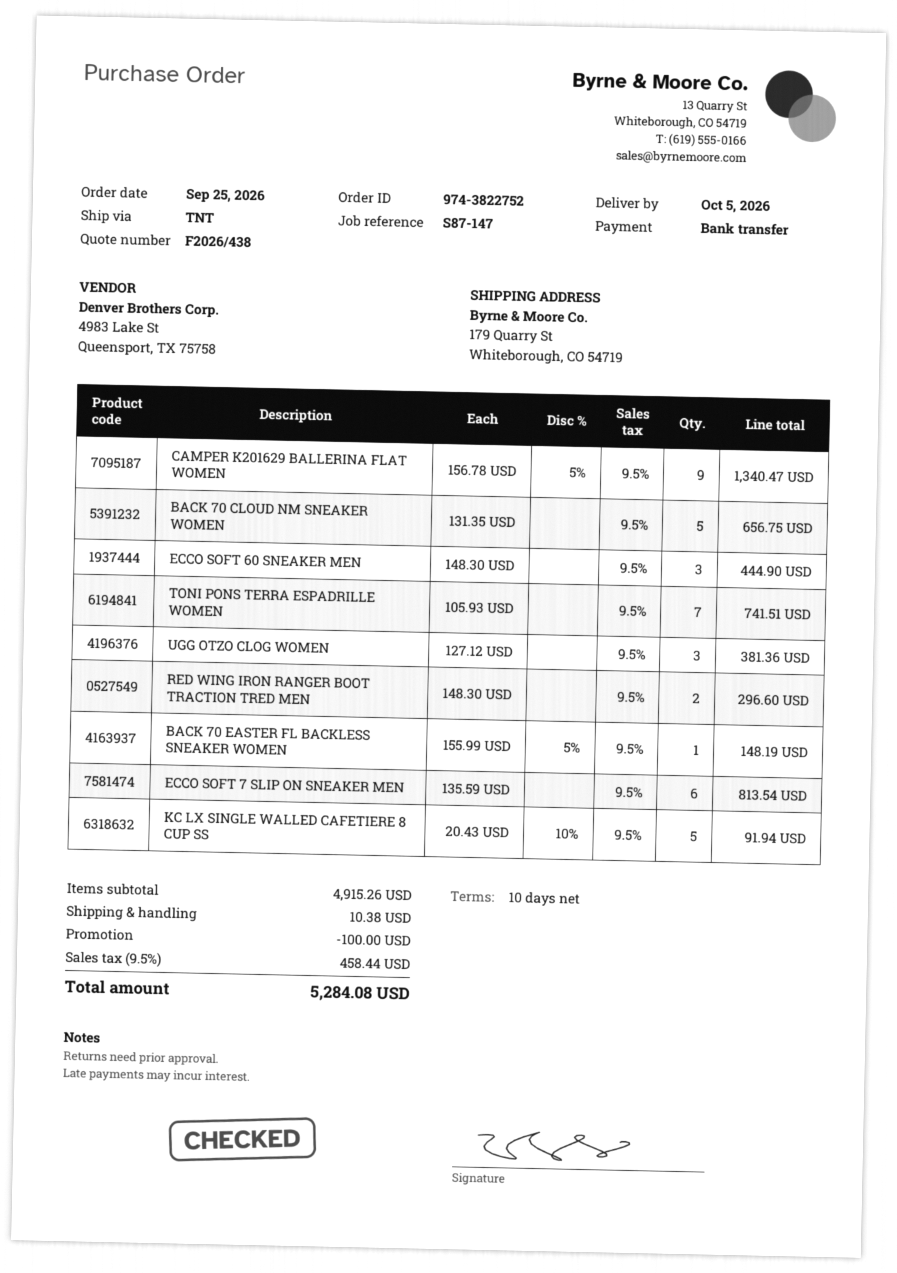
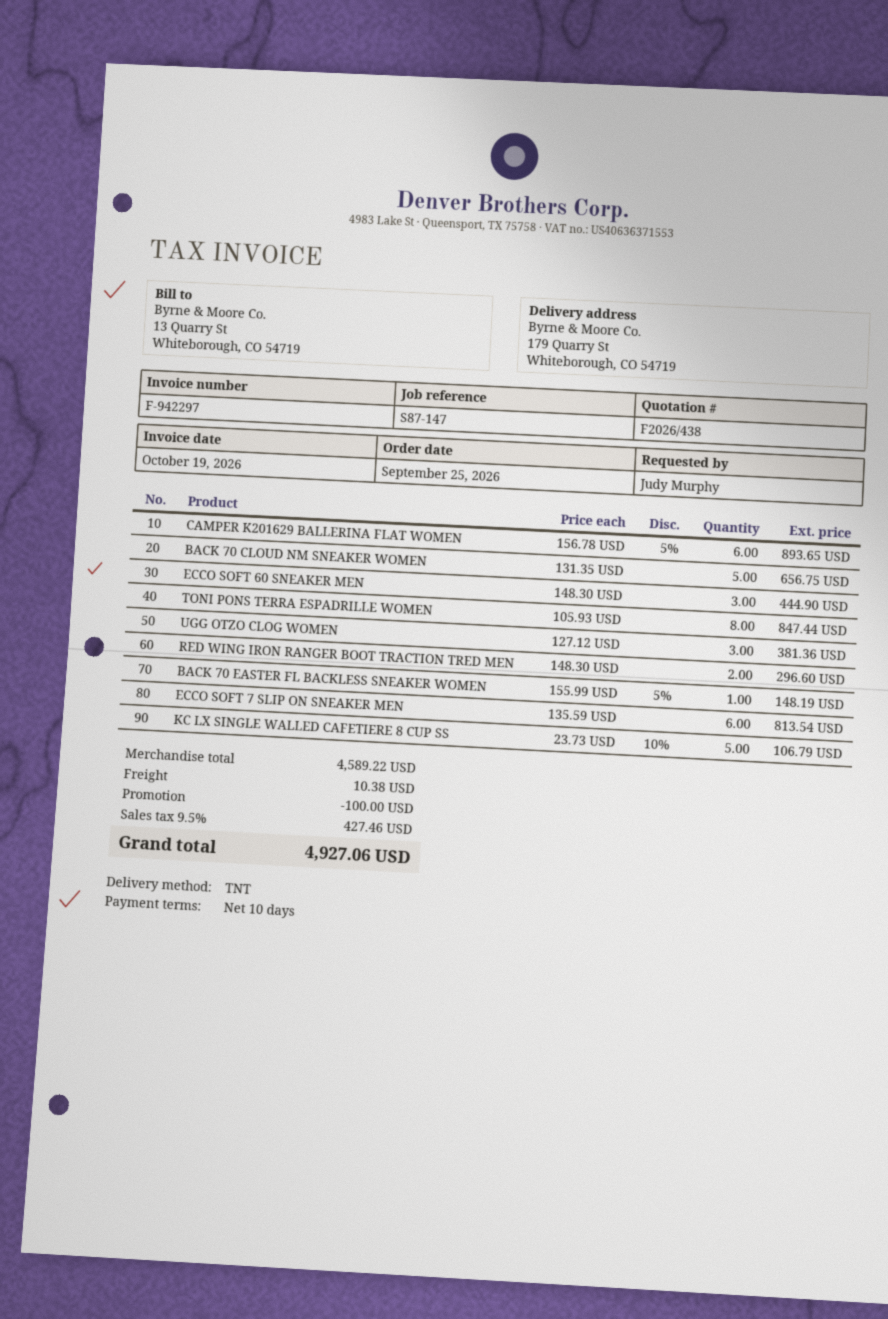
CAMPER K201629 BALLERINA FLAT WOMEN: 9 x 156.78 - 5% = 1340.47 -> 6 x 156.78 - 5% = 893.65
TONI PONS TERRA ESPADRILLE WOMEN: 7 x 105.93 = 741.51 -> 8 x 105.93 = 847.44
KC LX SINGLE WALLED CAFETIERE 8 CUP SS: 5 x 20.43 - 10% = 91.94 -> 5 x 23.73 - 10% = 106.79
subtotal: 4915.26 -> 4589.22
tax: 9.5% = 458.44 -> 9.5% = 427.46
total: 5284.08 -> 4927.06

